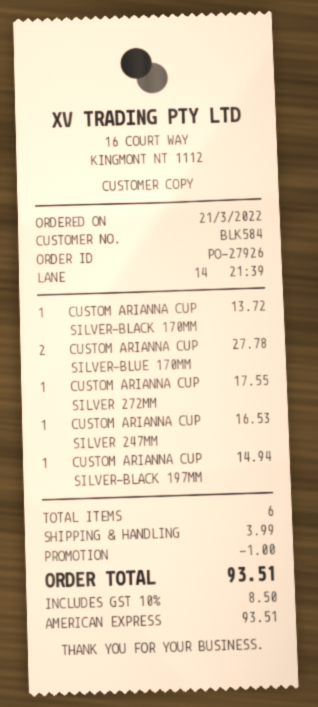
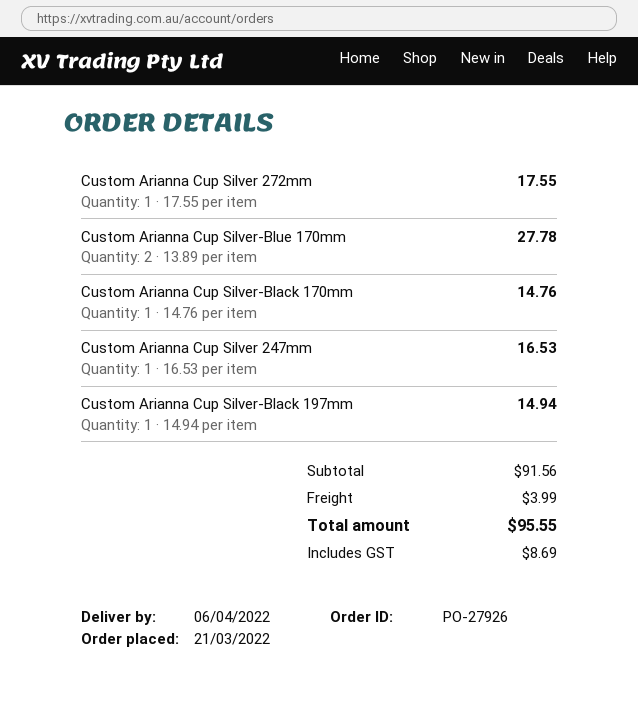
CUSTOM ARIANNA CUP SILVER-BLACK 170MM: 1 for 13.72 -> 1 for 14.76
discount: 1.00 -> none
tax: 8.50 -> 8.69
total: 93.51 -> 95.55

